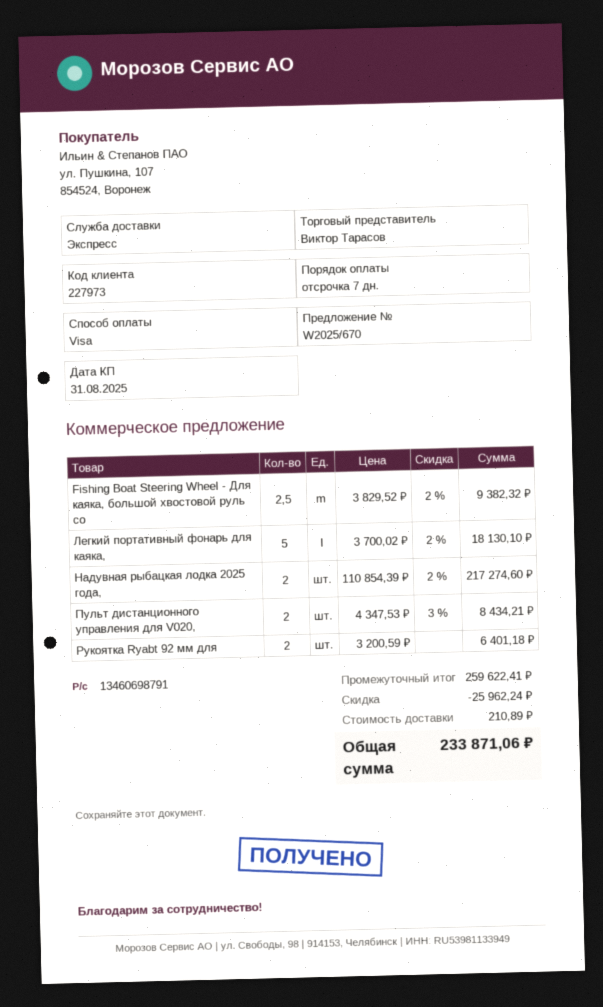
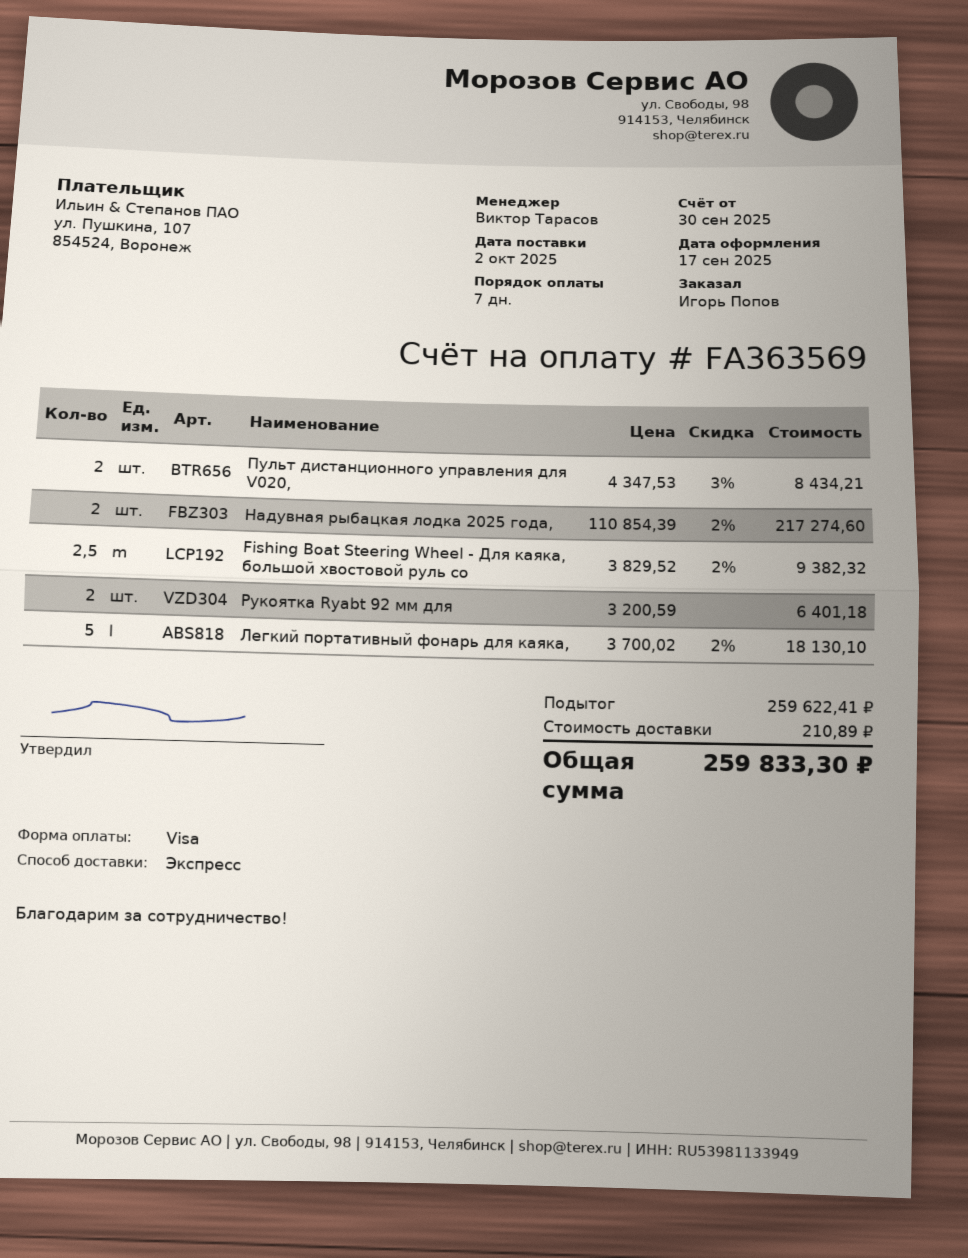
discount: 25962.24 -> none
total: 233871.06 -> 259833.30

